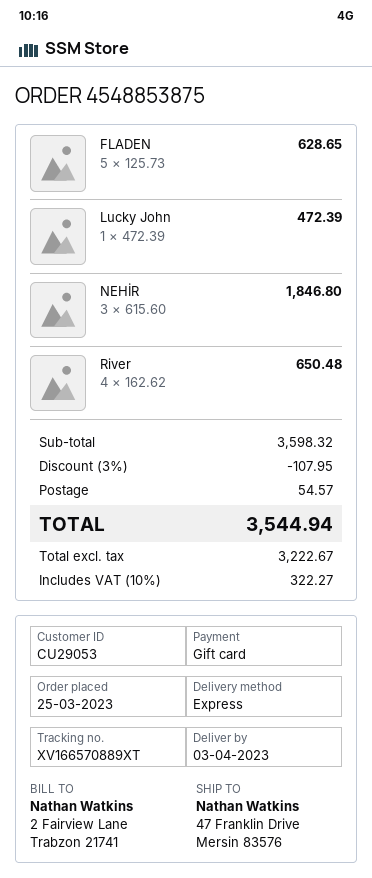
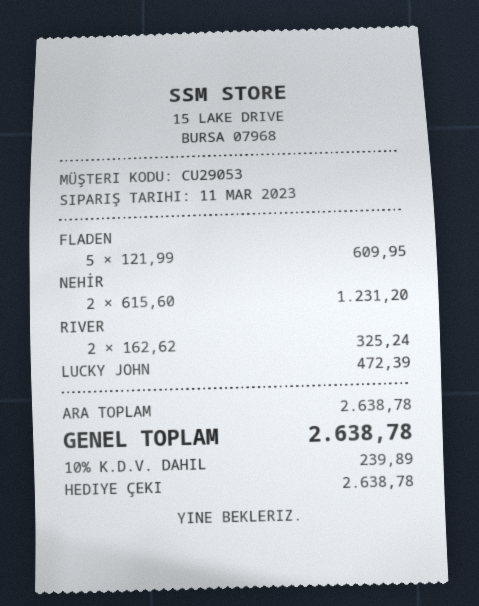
order date: 2023-03-25 -> 2023-03-11
FLADEN: 5 x 125.73 = 628.65 -> 5 x 121.99 = 609.95
NEHİR: 3 x 615.60 = 1846.80 -> 2 x 615.60 = 1231.20
River: 4 x 162.62 = 650.48 -> 2 x 162.62 = 325.24
subtotal: 3598.32 -> 2638.78
discount: 3% = 107.95 -> none
shipping: 54.57 -> none
tax: 10% = 322.27 -> 10% = 239.89
total: 3544.94 -> 2638.78

